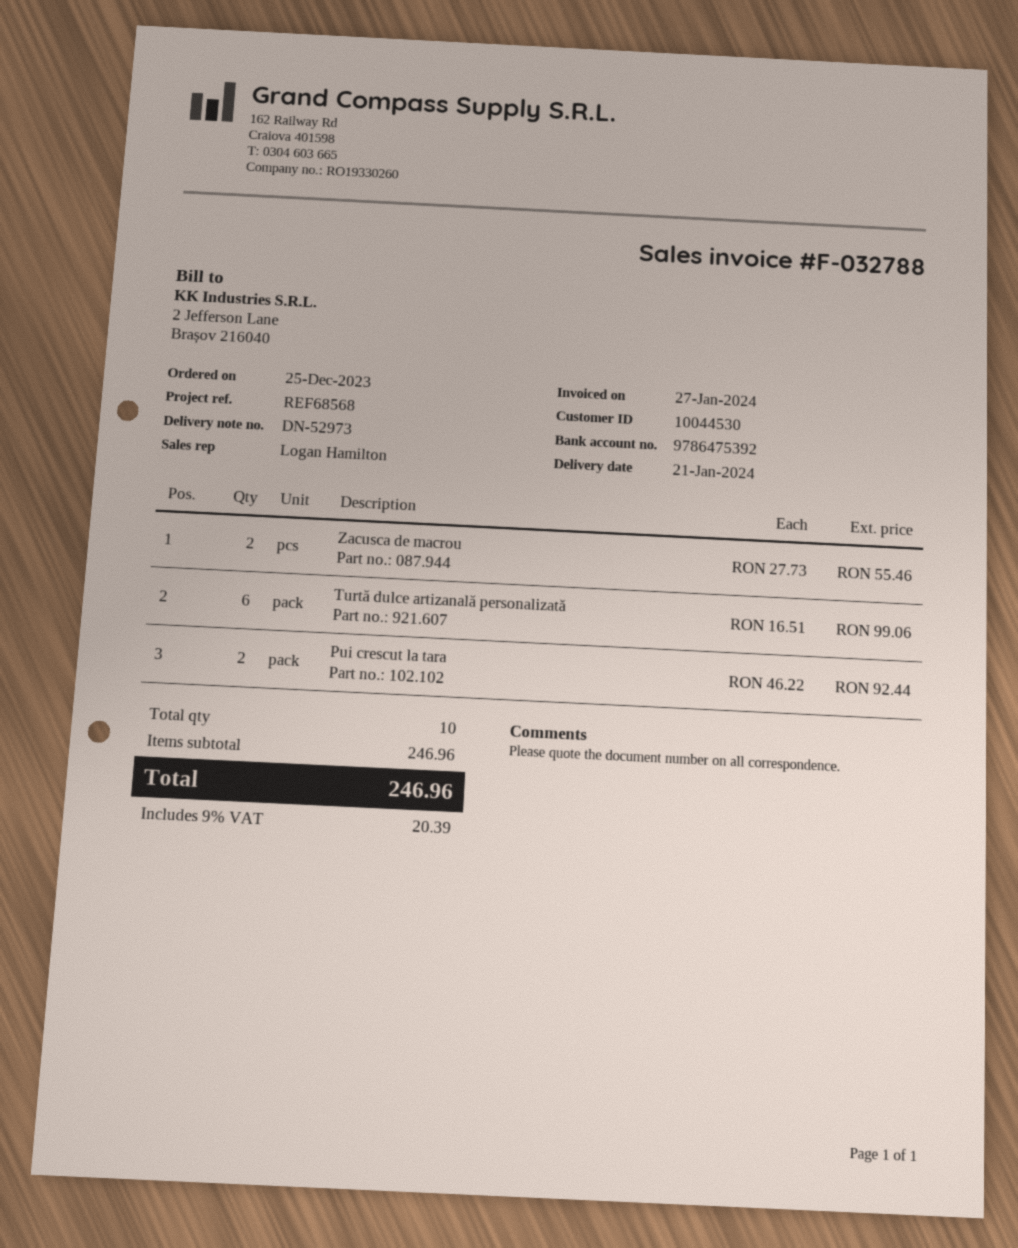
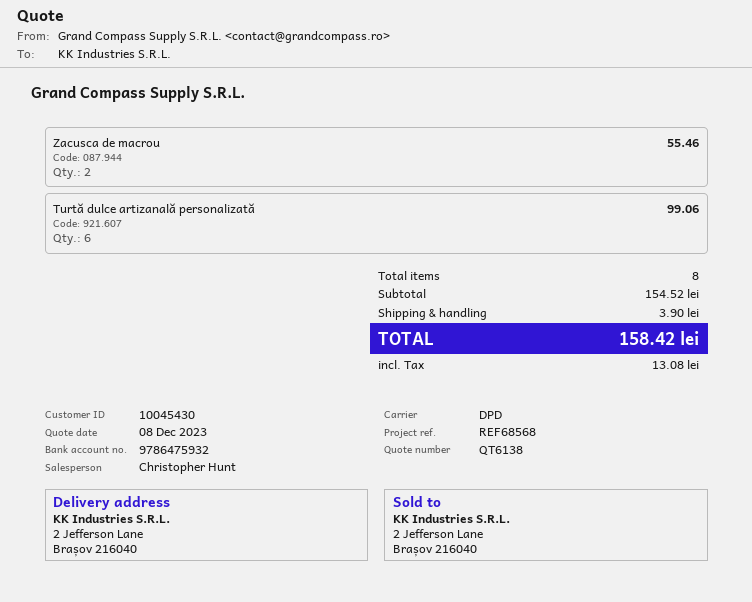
customer number: 10044530 -> 10045430
sales rep: Logan Hamilton -> Christopher Hunt
bank account: 9786475392 -> 9786475932
Pui crescut la tara: 2 for 92.44 -> none
total quantity: 10 -> 8
subtotal: 246.96 -> 154.52
shipping: none -> 3.90
tax: 20.39 -> 13.08
total: 246.96 -> 158.42

